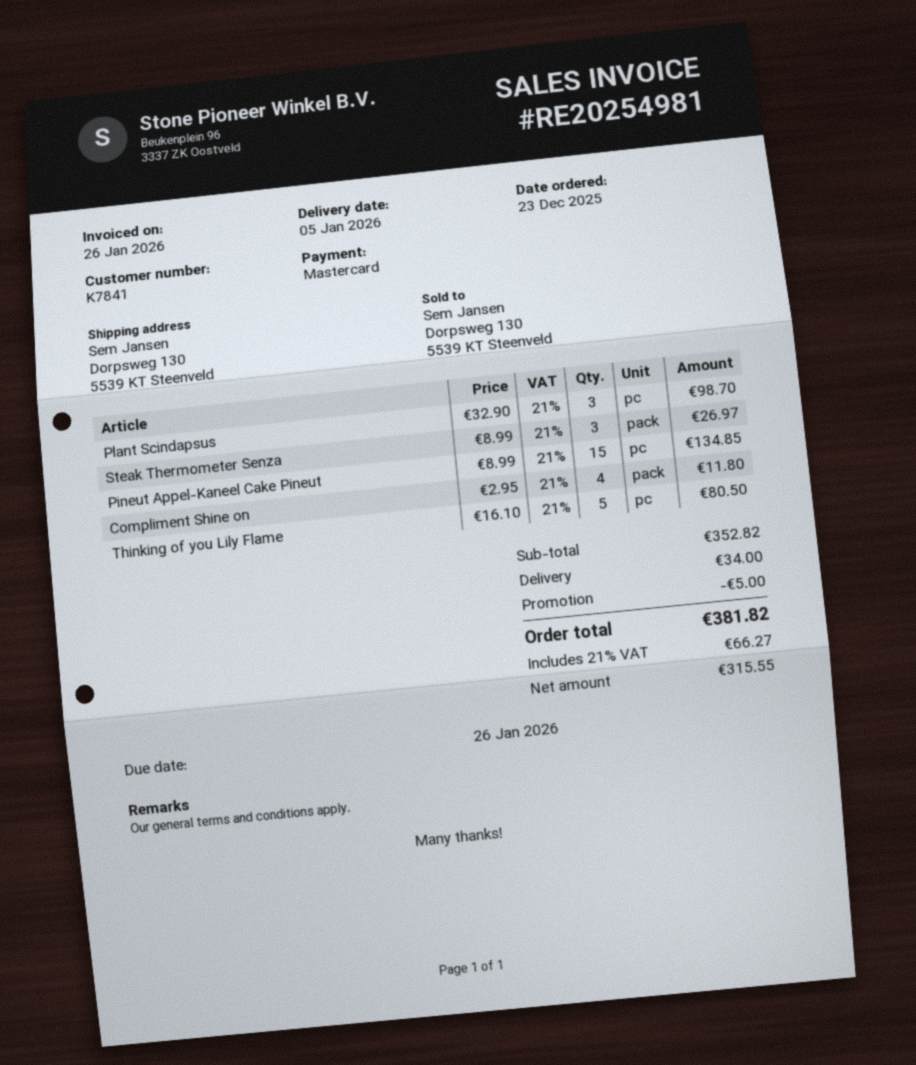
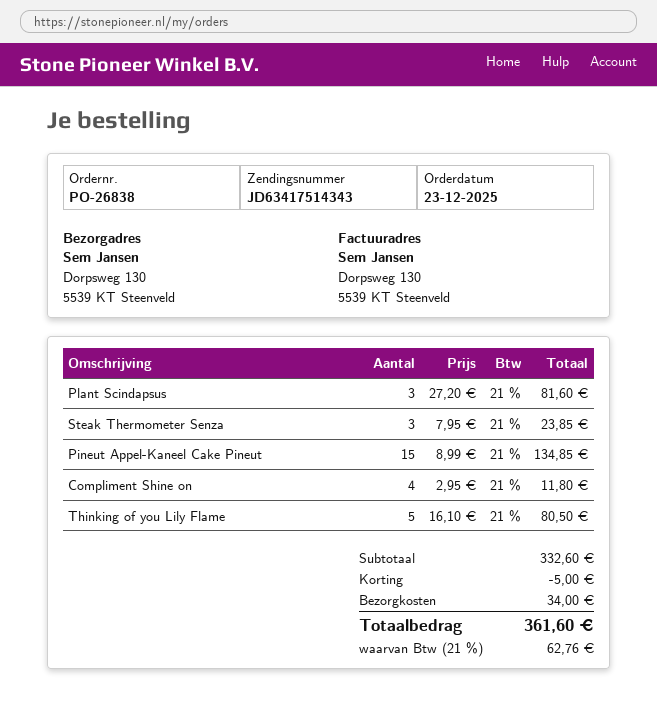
Plant Scindapsus: 3 x 32.90 = 98.70 -> 3 x 27.20 = 81.60
Steak Thermometer Senza: 3 x 8.99 = 26.97 -> 3 x 7.95 = 23.85
subtotal: 352.82 -> 332.60
tax: 21% = 66.27 -> 21% = 62.76
total: 381.82 -> 361.60

